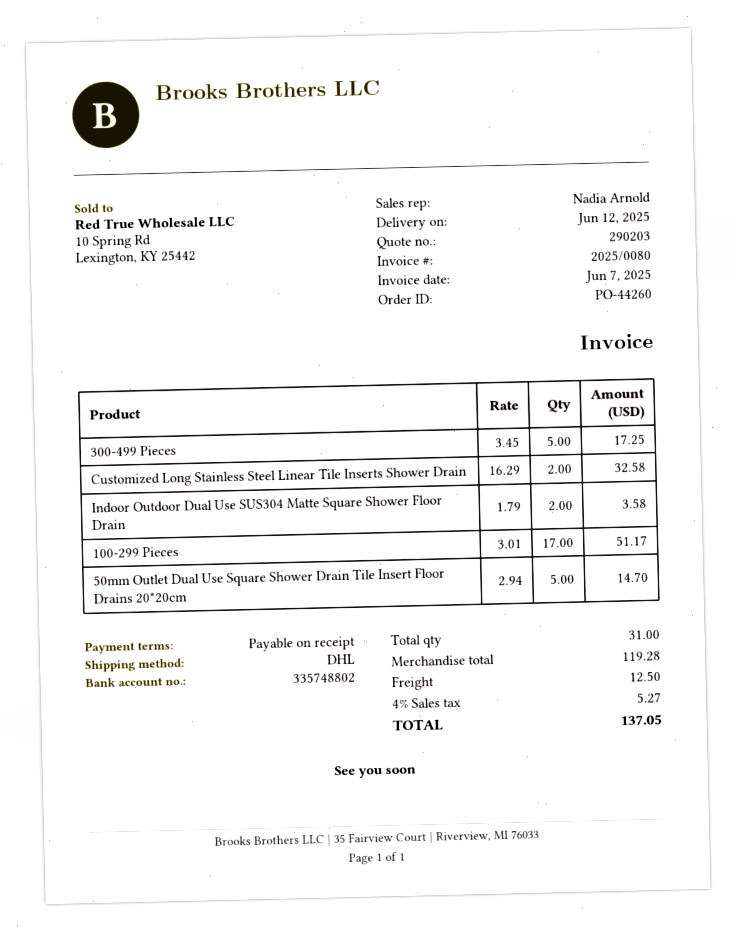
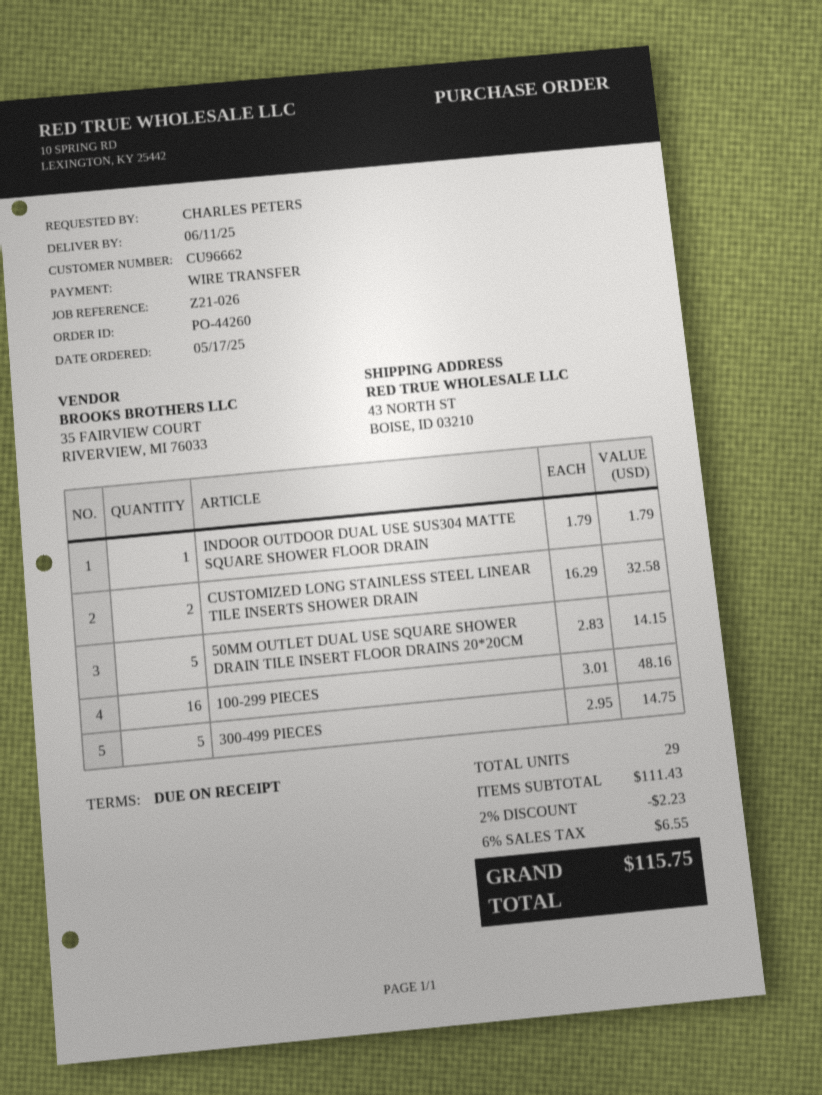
delivery date: 2025-06-12 -> 2025-06-11
300-499 Pieces: 5 x 3.45 = 17.25 -> 5 x 2.95 = 14.75
Indoor Outdoor Dual Use SUS304 Matte Square Shower Floor Drain: 2 x 1.79 = 3.58 -> 1 x 1.79 = 1.79
100-299 Pieces: 17 x 3.01 = 51.17 -> 16 x 3.01 = 48.16
50mm Outlet Dual Use Square Shower Drain Tile Insert Floor Drains 20*20cm: 5 x 2.94 = 14.70 -> 5 x 2.83 = 14.15
total quantity: 31 -> 29
subtotal: 119.28 -> 111.43
discount: none -> 2% = 2.23
shipping: 12.50 -> none
tax: 4% = 5.27 -> 6% = 6.55
total: 137.05 -> 115.75

